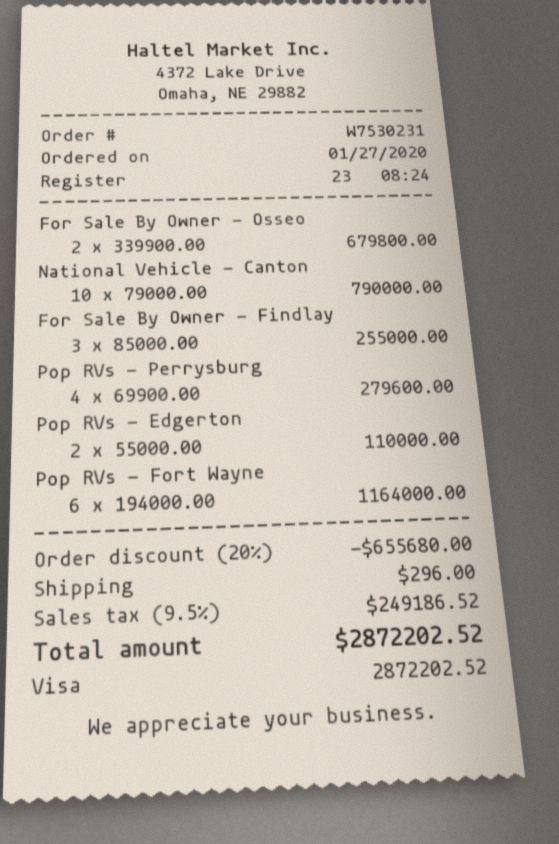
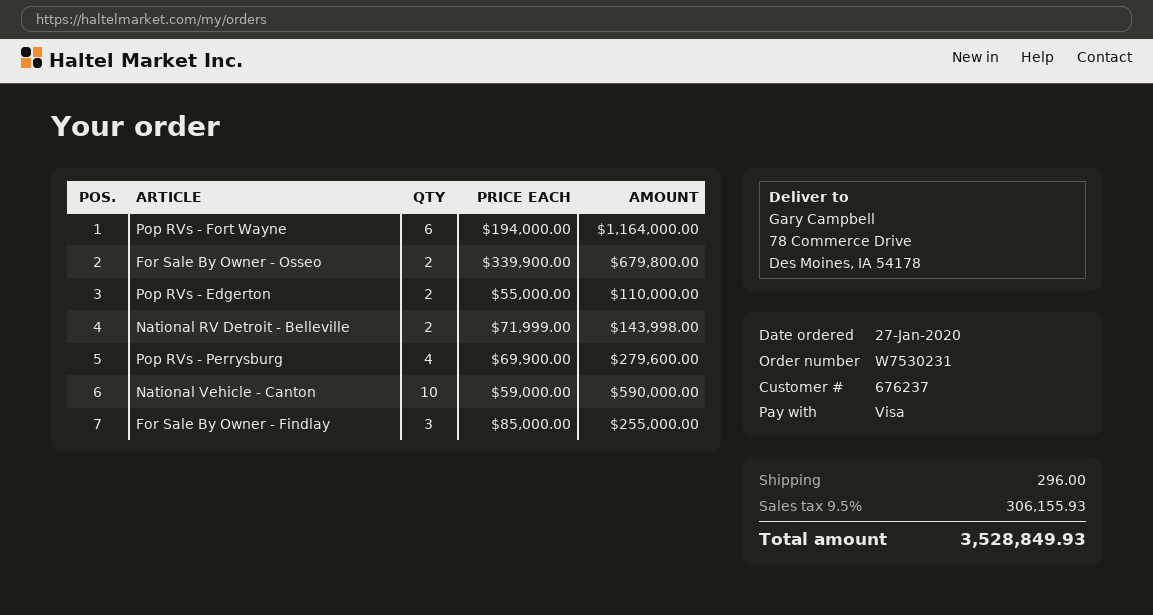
National Vehicle - Canton: 10 x 79000.00 = 790000.00 -> 10 x 59000.00 = 590000.00
National RV Detroit - Belleville: none -> 2 x 71999.00 = 143998.00
discount: 20% = 655680.00 -> none
tax: 9.5% = 249186.52 -> 9.5% = 306155.93
total: 2872202.52 -> 3528849.93

